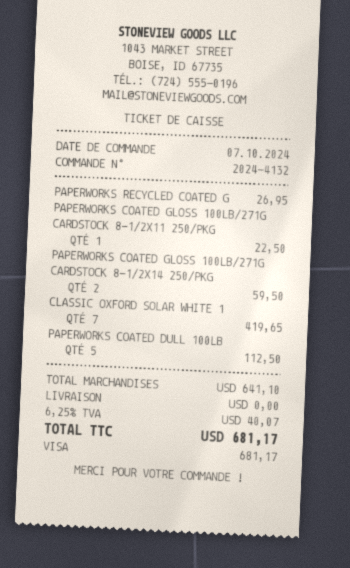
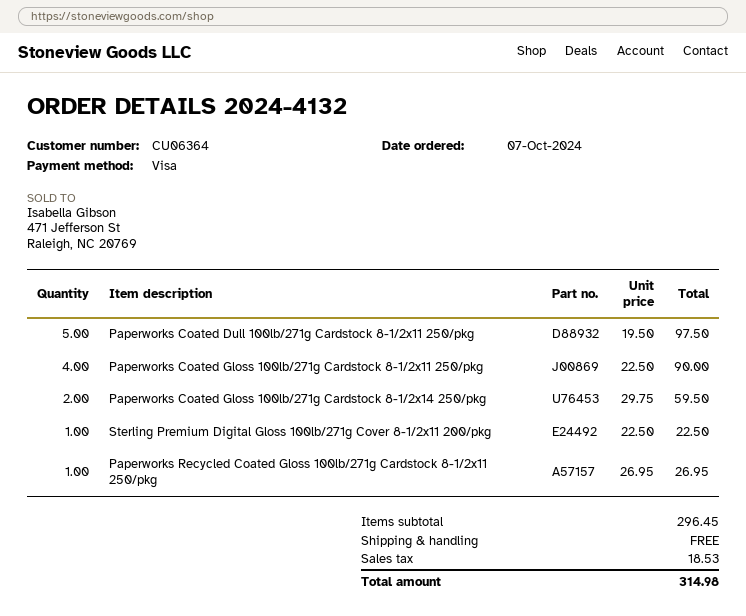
PAPERWORKS COATED GLOSS 100LB/271G CARDSTOCK 8-1/2X11 250/PKG: 1 for 22.50 -> 4 for 90.00
CLASSIC OXFORD SOLAR WHITE 1: 7 for 419.65 -> none
PAPERWORKS COATED DULL 100LB: 5 for 112.50 -> 5 for 97.50
Sterling Premium Digital Gloss 100lb/271g Cover 8-1/2x11 200/pkg: none -> 1 for 22.50
subtotal: 641.10 -> 296.45
tax: 40.07 -> 18.53
total: 681.17 -> 314.98

